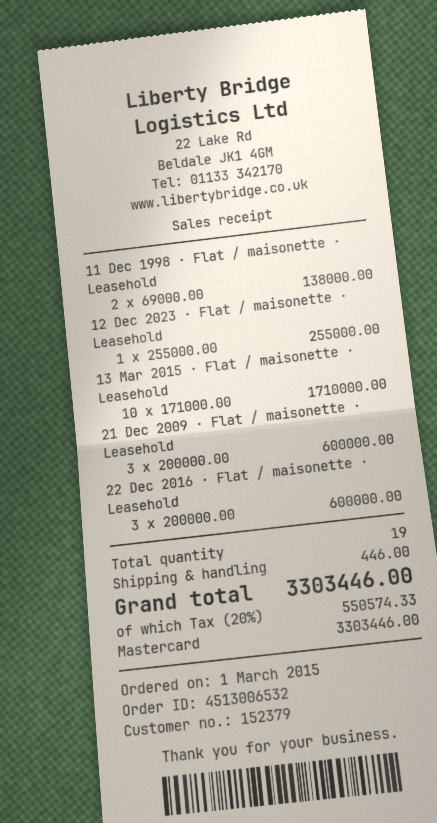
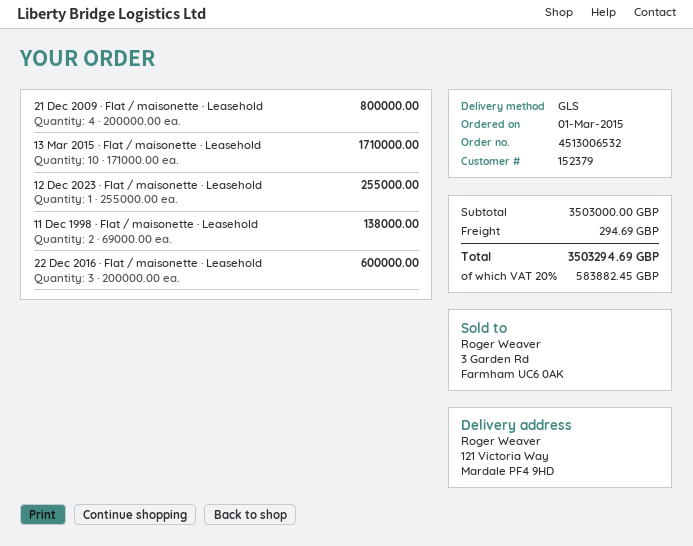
21 Dec 2009 · Flat / maisonette · Leasehold: 3 x 200000.00 = 600000.00 -> 4 x 200000.00 = 800000.00
shipping: 446.00 -> 294.69
tax: 20% = 550574.33 -> 20% = 583882.45
total: 3303446.00 -> 3503294.69

